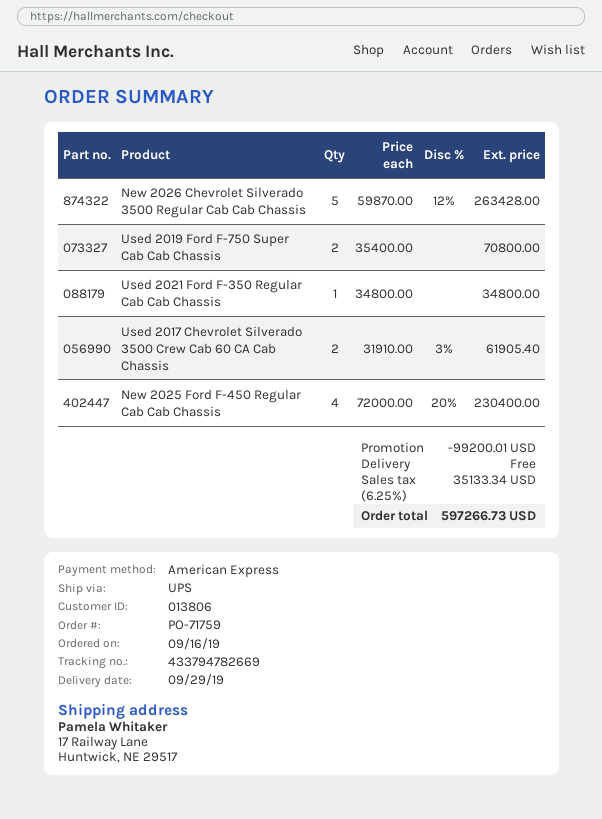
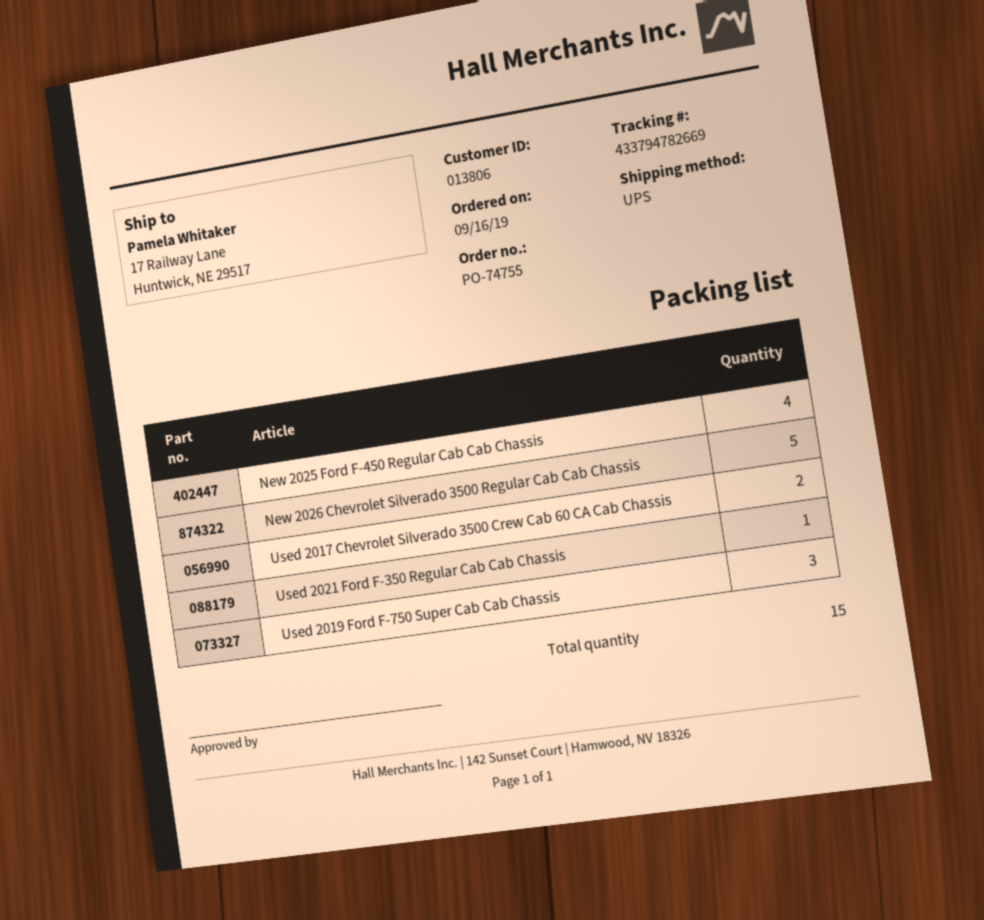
order number: PO-71759 -> PO-74755
Used 2019 Ford F-750 Super Cab Cab Chassis: 2 -> 3

